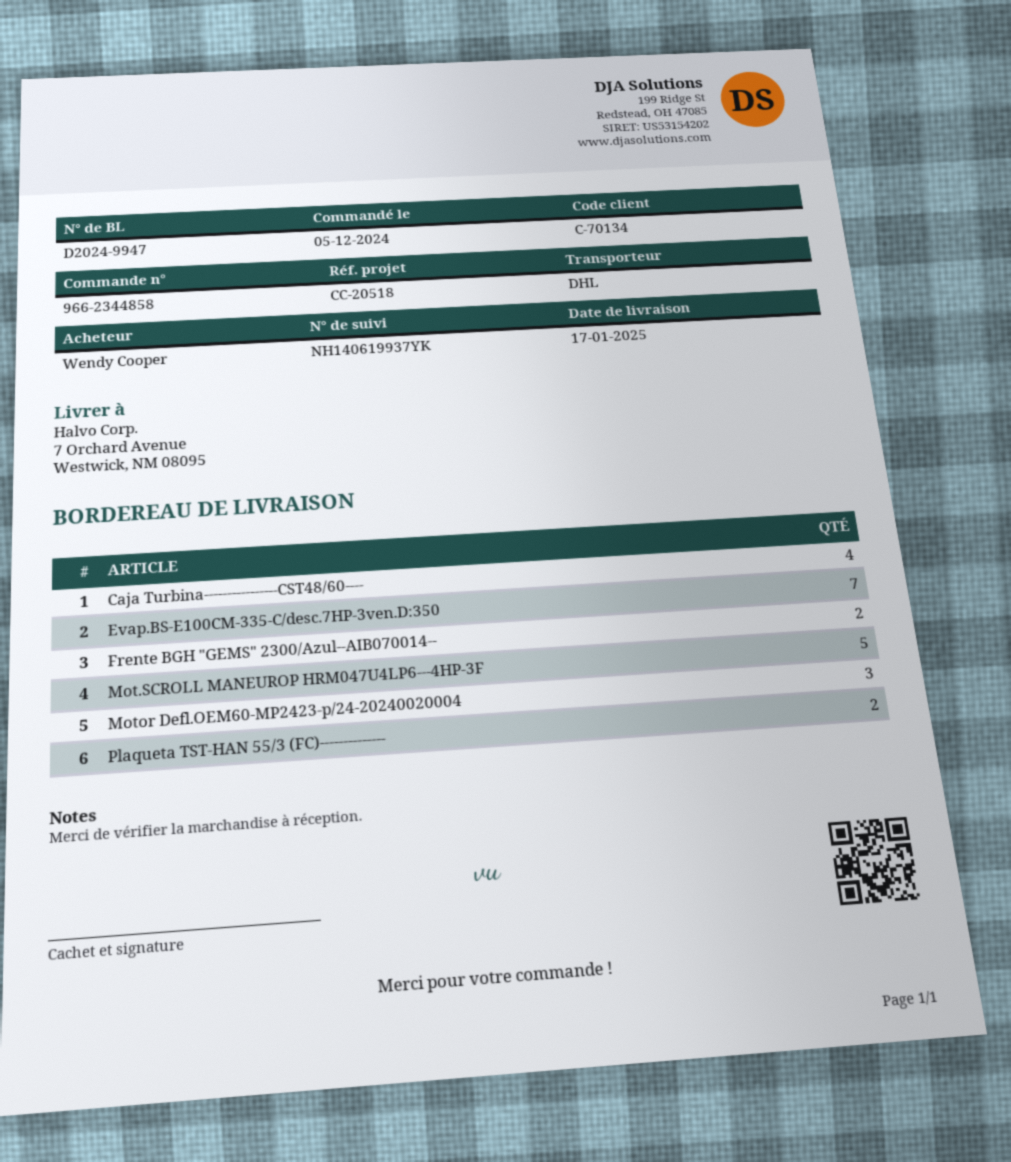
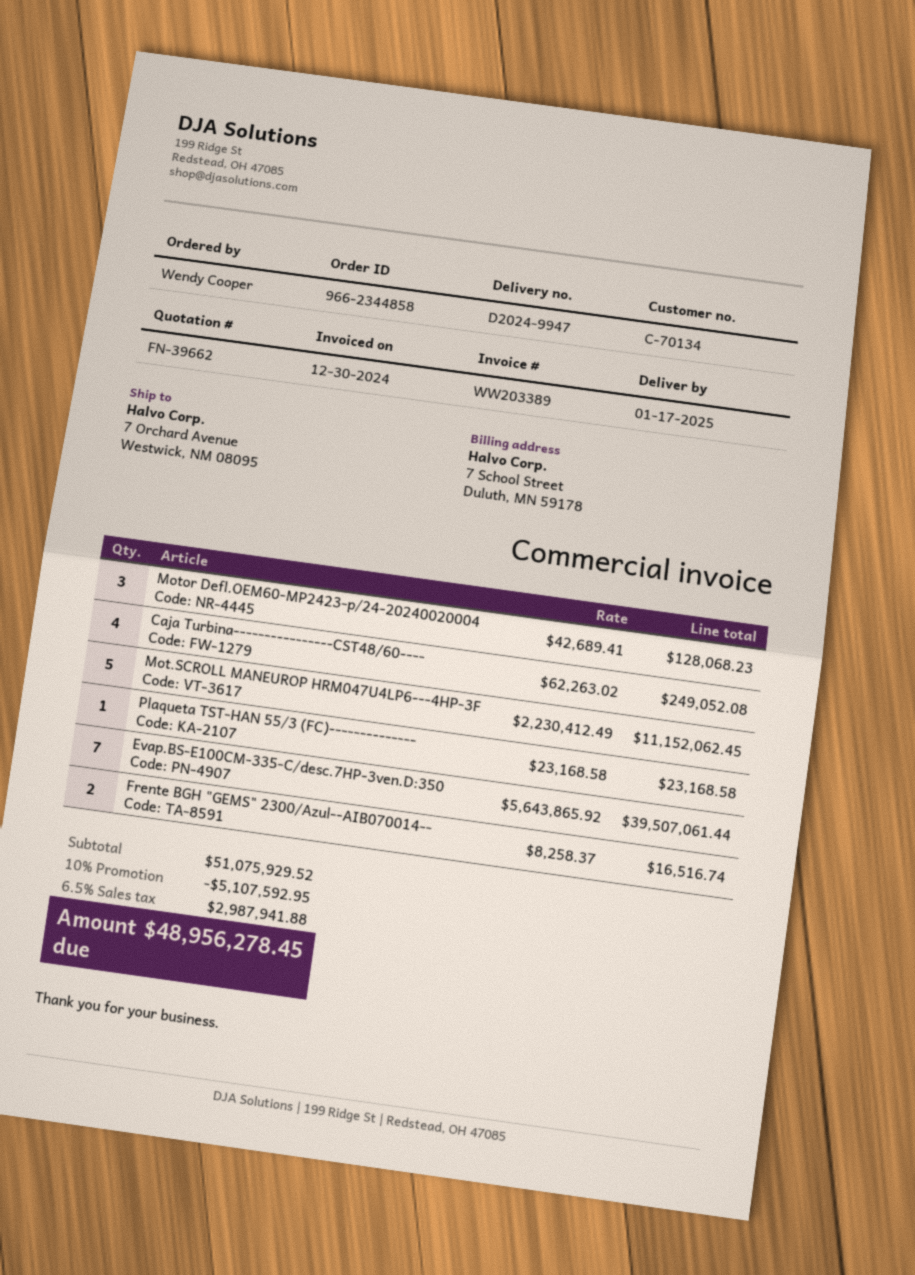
Plaqueta TST-HAN 55/3 (FC)--------------: 2 -> 1

